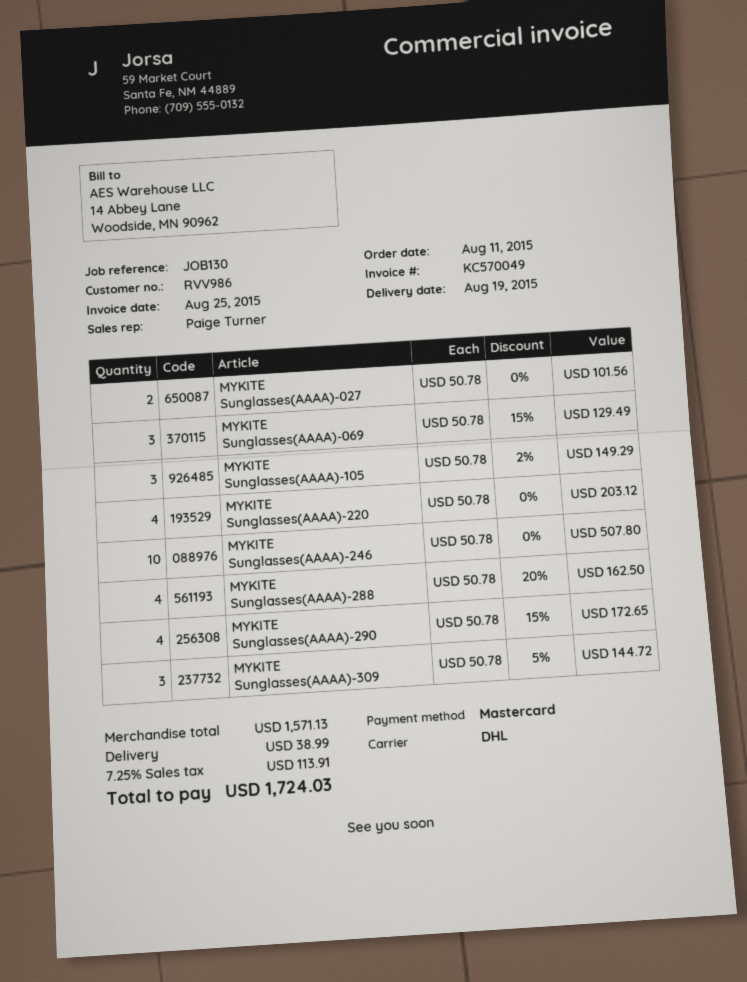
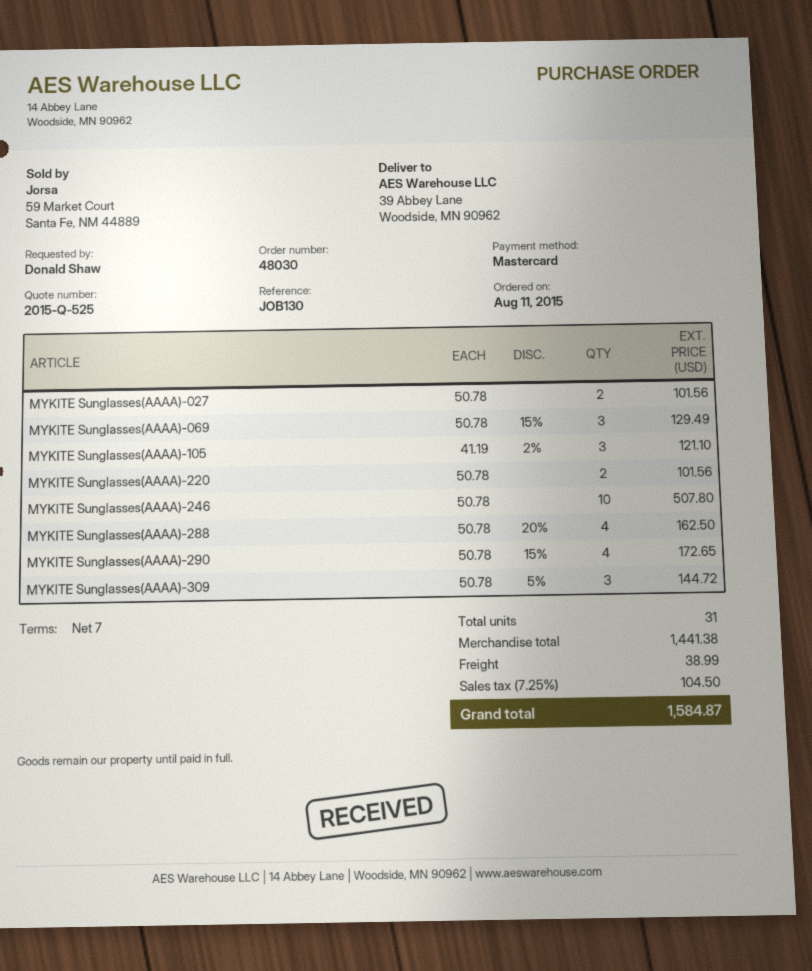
MYKITE Sunglasses(AAAA)-105: 3 x 50.78 - 2% = 149.29 -> 3 x 41.19 - 2% = 121.10
MYKITE Sunglasses(AAAA)-220: 4 x 50.78 = 203.12 -> 2 x 50.78 = 101.56
subtotal: 1571.13 -> 1441.38
tax: 7.25% = 113.91 -> 7.25% = 104.50
total: 1724.03 -> 1584.87

